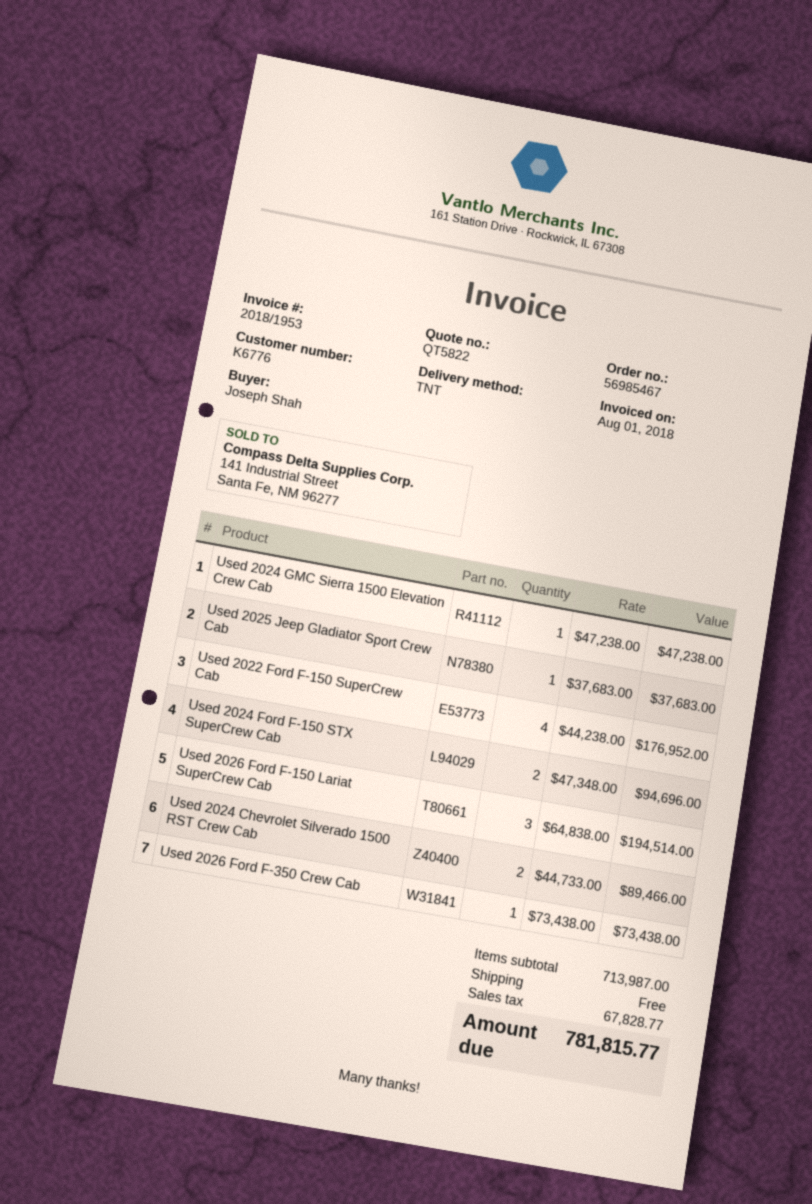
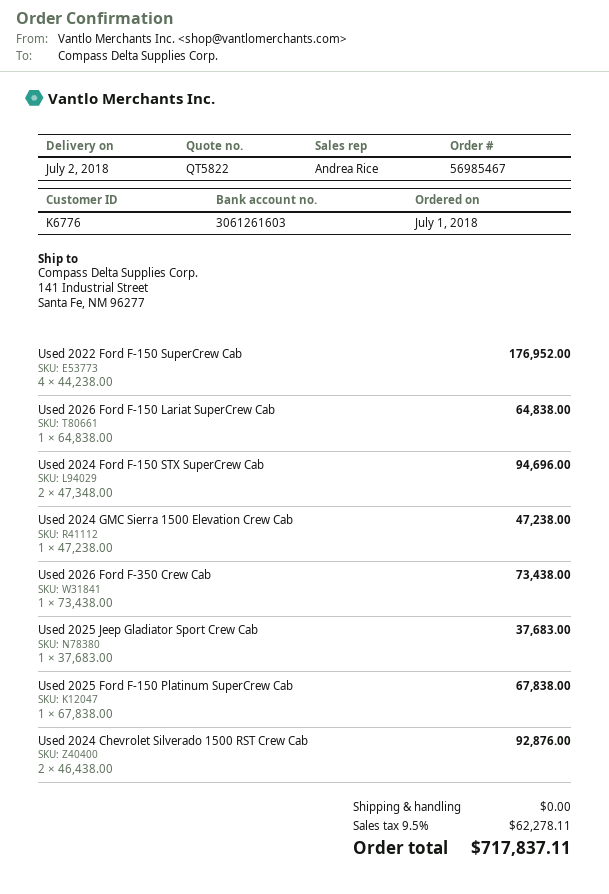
Used 2026 Ford F-150 Lariat SuperCrew Cab: 3 x 64838.00 = 194514.00 -> 1 x 64838.00 = 64838.00
Used 2024 Chevrolet Silverado 1500 RST Crew Cab: 2 x 44733.00 = 89466.00 -> 2 x 46438.00 = 92876.00
Used 2025 Ford F-150 Platinum SuperCrew Cab: none -> 1 x 67838.00 = 67838.00
tax: 67828.77 -> 62278.11
total: 781815.77 -> 717837.11

